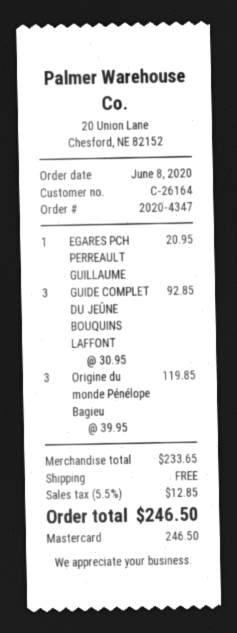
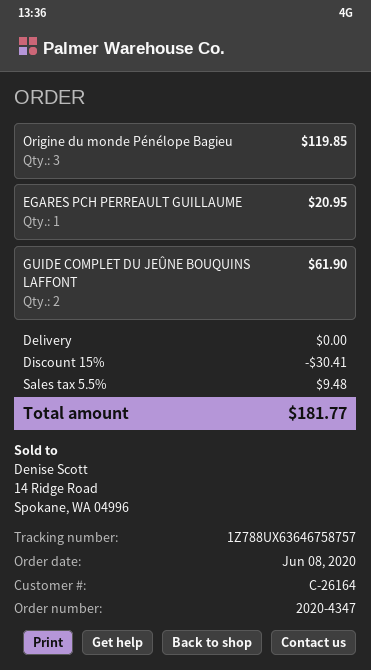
GUIDE COMPLET DU JEÛNE BOUQUINS LAFFONT: 3 for 92.85 -> 2 for 61.90
discount: none -> 15% = 30.41
tax: 5.5% = 12.85 -> 5.5% = 9.48
total: 246.50 -> 181.77

